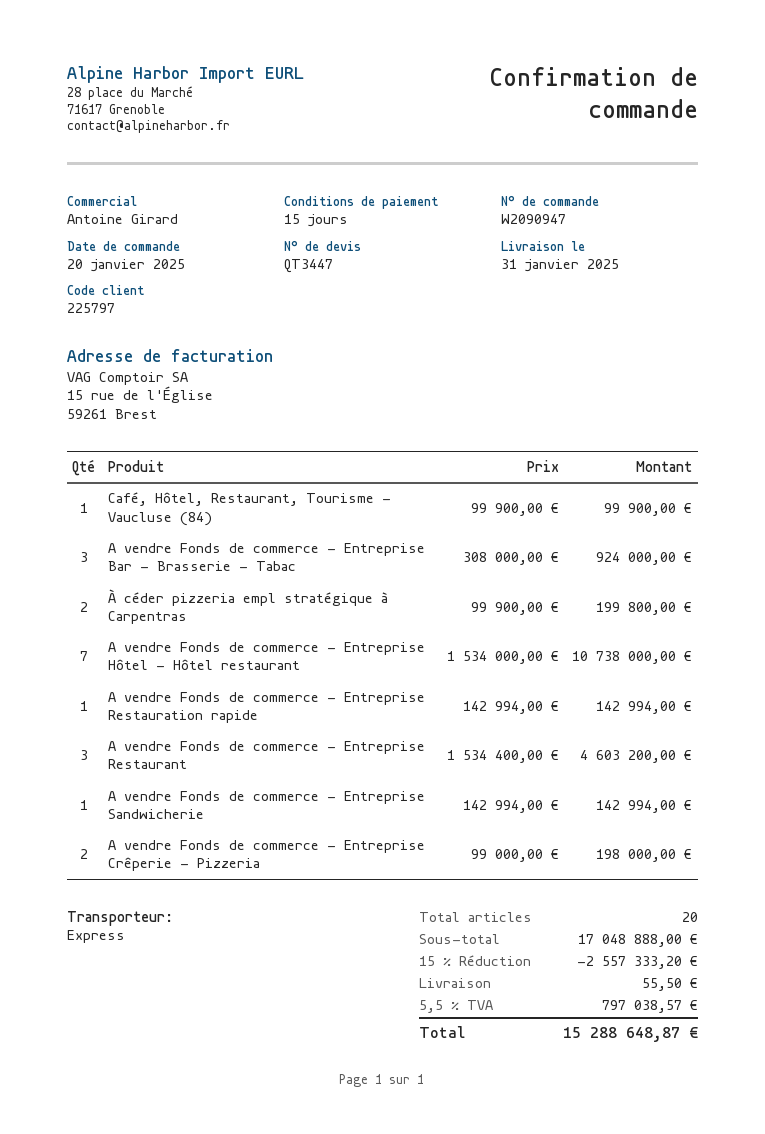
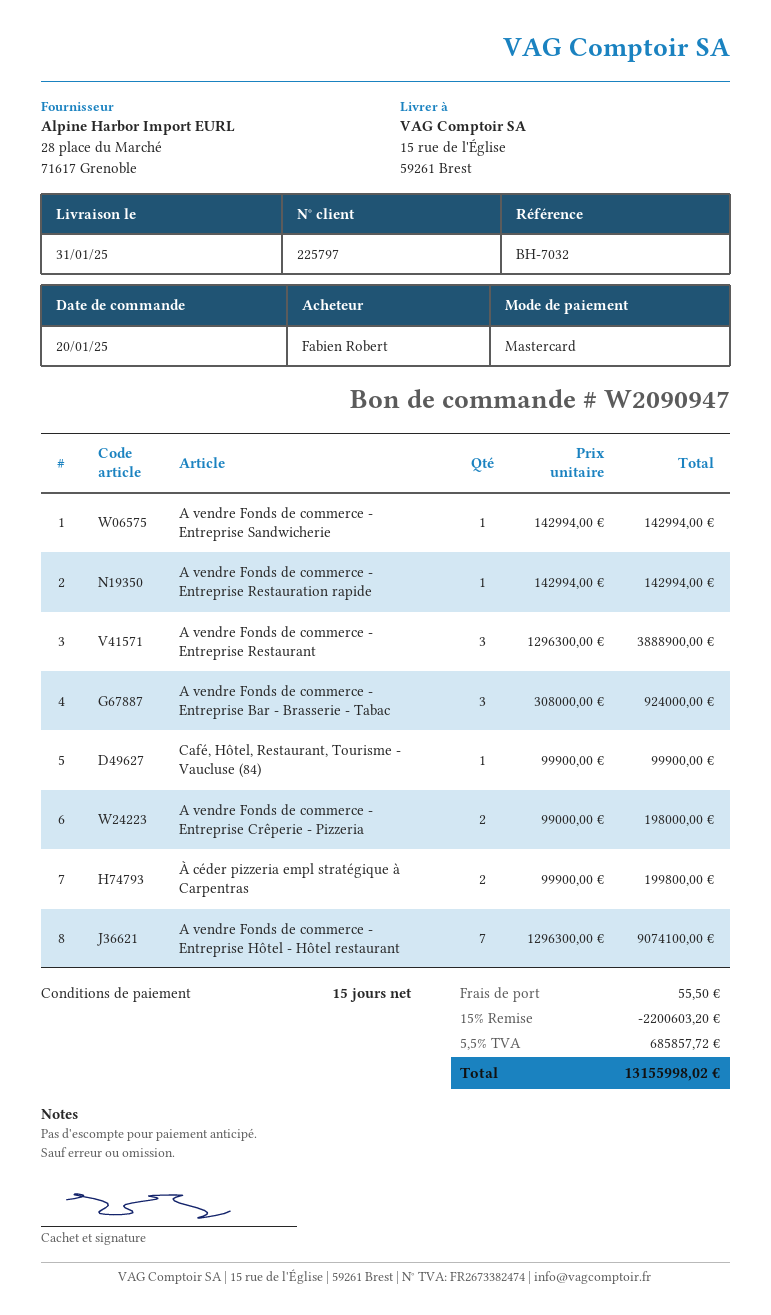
A vendre Fonds de commerce - Entreprise Hôtel - Hôtel restaurant: 7 x 1534000.00 = 10738000.00 -> 7 x 1296300.00 = 9074100.00
A vendre Fonds de commerce - Entreprise Restaurant: 3 x 1534400.00 = 4603200.00 -> 3 x 1296300.00 = 3888900.00
discount: 15% = 2557333.20 -> 15% = 2200603.20
tax: 5.5% = 797038.57 -> 5.5% = 685857.72
total: 15288648.87 -> 13155998.02

